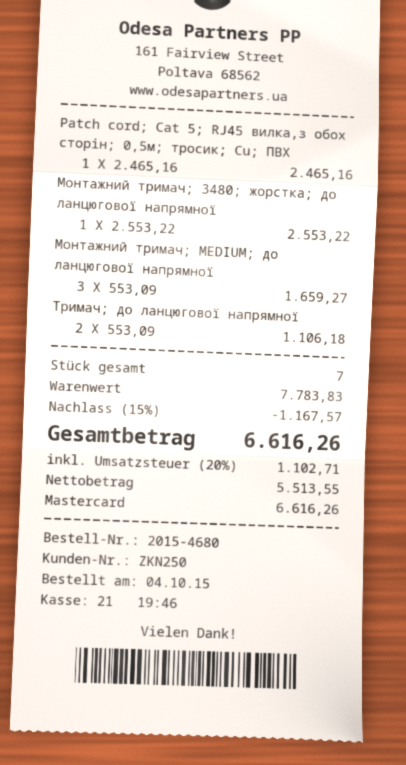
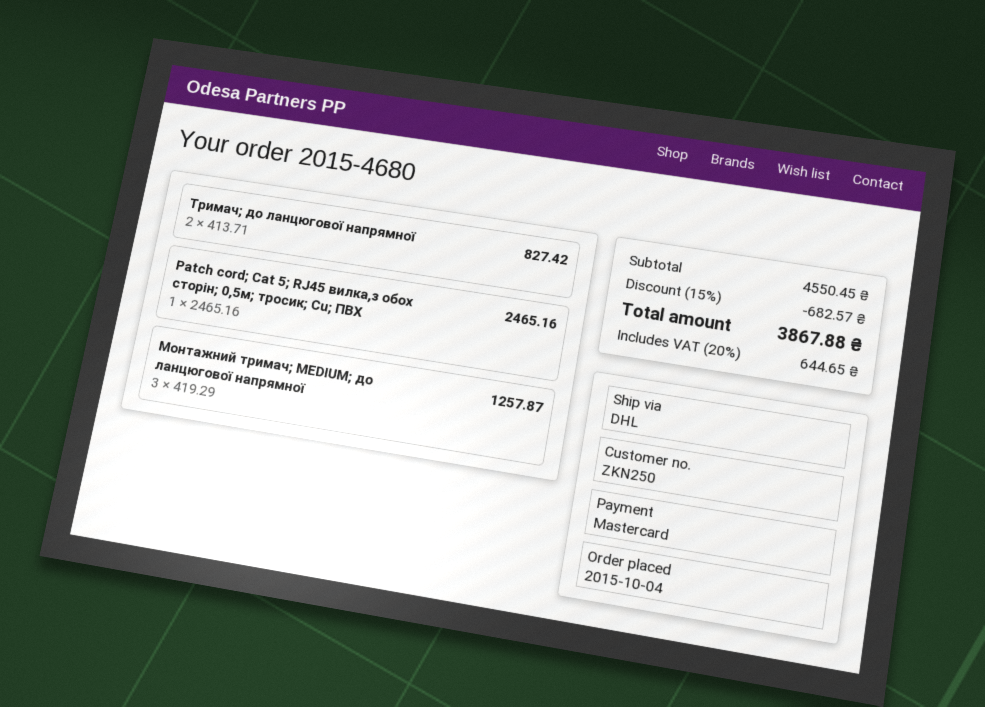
Монтажний тримач; 3480; жорстка; до ланцюгової напрямної: 1 x 2553.22 = 2553.22 -> none
Монтажний тримач; MEDIUM; до ланцюгової напрямної: 3 x 553.09 = 1659.27 -> 3 x 419.29 = 1257.87
Тримач; до ланцюгової напрямної: 2 x 553.09 = 1106.18 -> 2 x 413.71 = 827.42
subtotal: 7783.83 -> 4550.45
discount: 15% = 1167.57 -> 15% = 682.57
tax: 20% = 1102.71 -> 20% = 644.65
total: 6616.26 -> 3867.88

